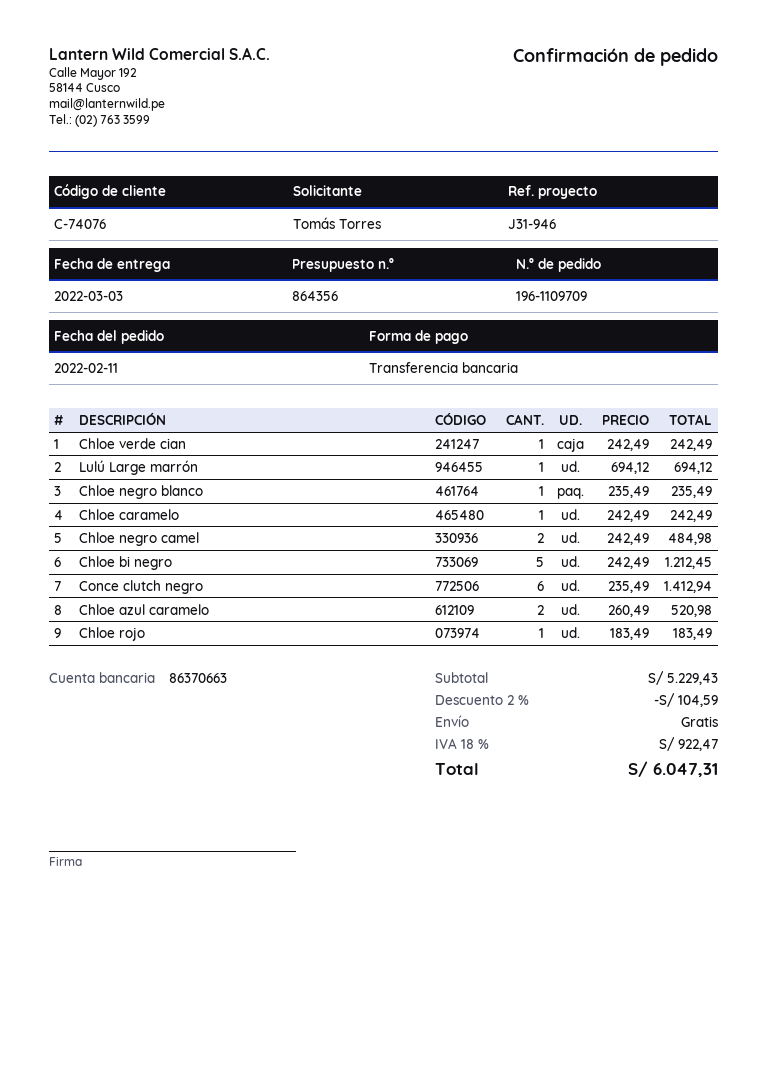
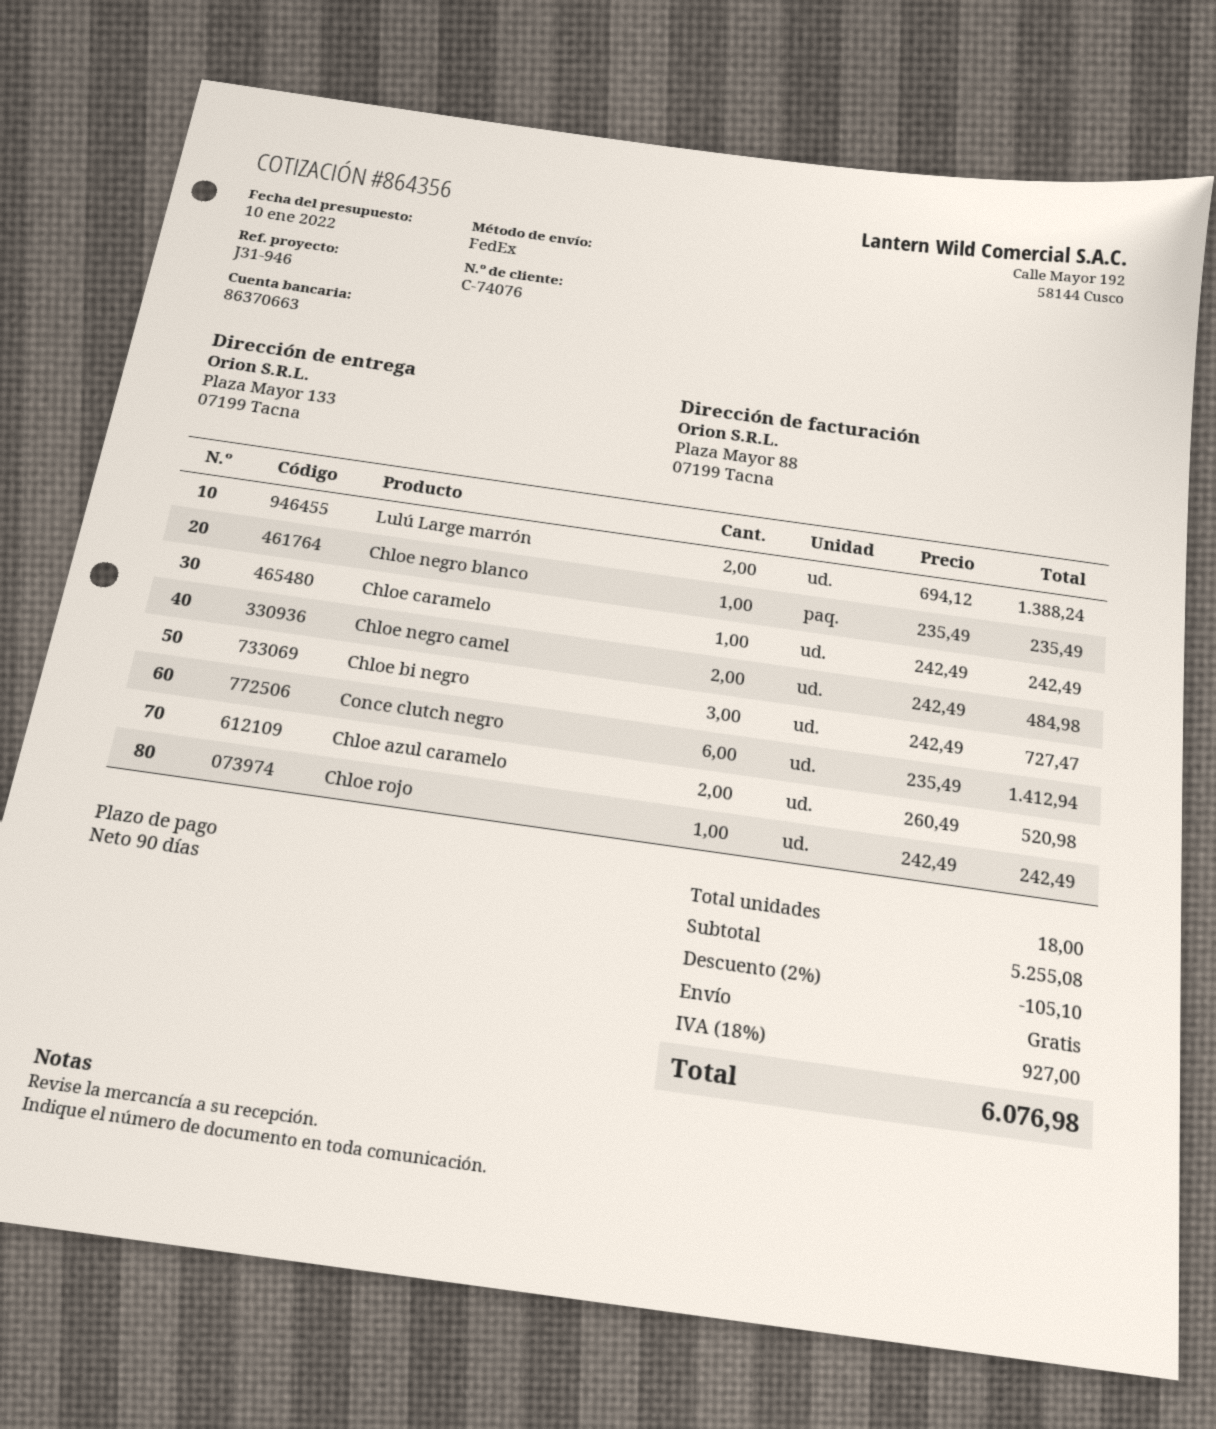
Chloe verde cian: 1 x 242.49 = 242.49 -> none
Lulú Large marrón: 1 x 694.12 = 694.12 -> 2 x 694.12 = 1388.24
Chloe bi negro: 5 x 242.49 = 1212.45 -> 3 x 242.49 = 727.47
Chloe rojo: 1 x 183.49 = 183.49 -> 1 x 242.49 = 242.49
subtotal: 5229.43 -> 5255.08
discount: 2% = 104.59 -> 2% = 105.10
tax: 18% = 922.47 -> 18% = 927.00
total: 6047.31 -> 6076.98

